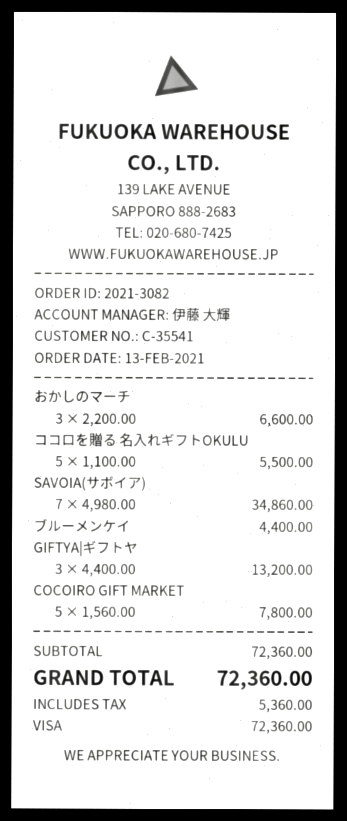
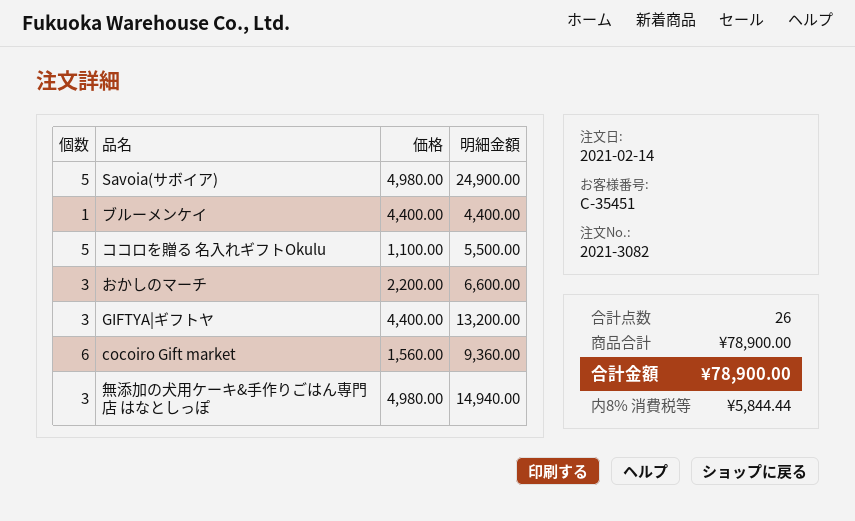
order date: 2021-02-13 -> 2021-02-14
customer number: C-35541 -> C-35451
SAVOIA(サボイア): 7 x 4980.00 = 34860.00 -> 5 x 4980.00 = 24900.00
COCOIRO GIFT MARKET: 5 x 1560.00 = 7800.00 -> 6 x 1560.00 = 9360.00
無添加の犬用ケーキ&手作りごはん専門店 はなとしっぽ: none -> 3 x 4980.00 = 14940.00
subtotal: 72360.00 -> 78900.00
tax: 5360.00 -> 5844.44
total: 72360.00 -> 78900.00

